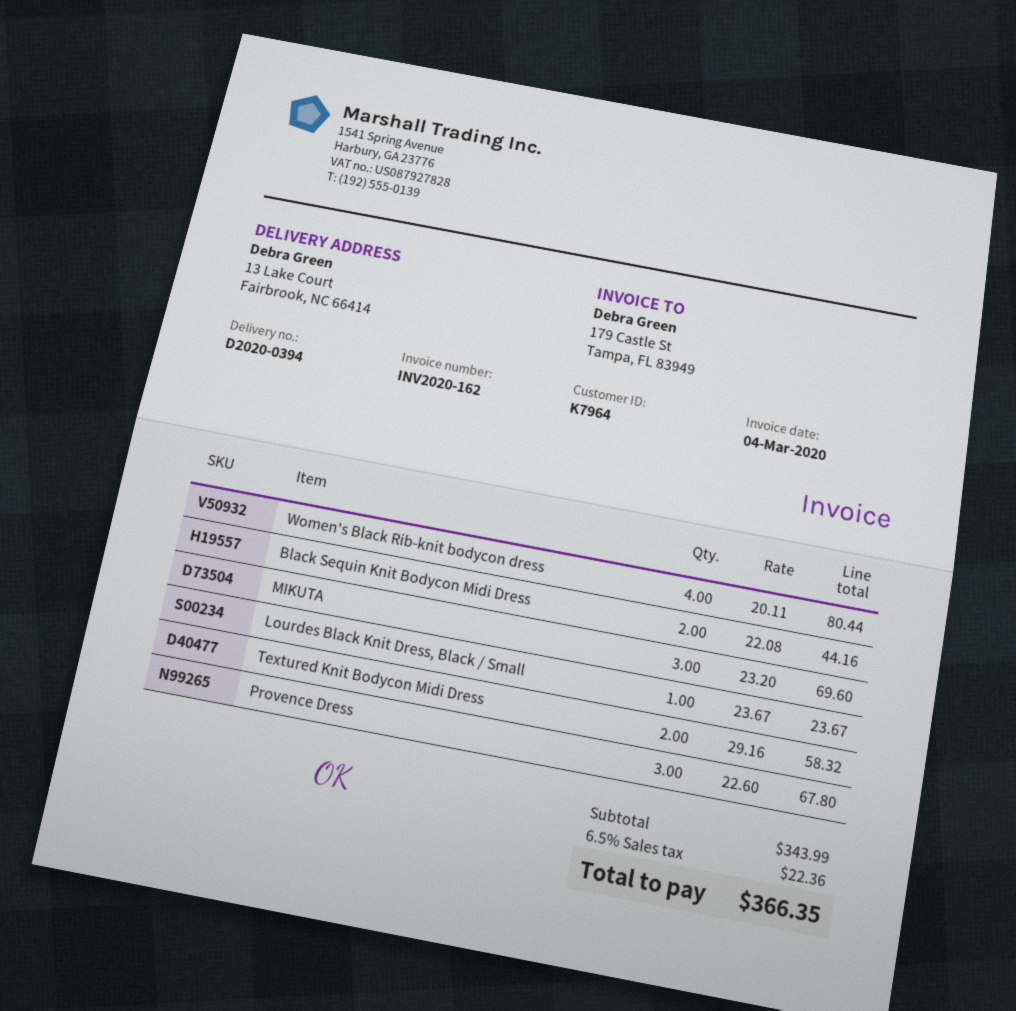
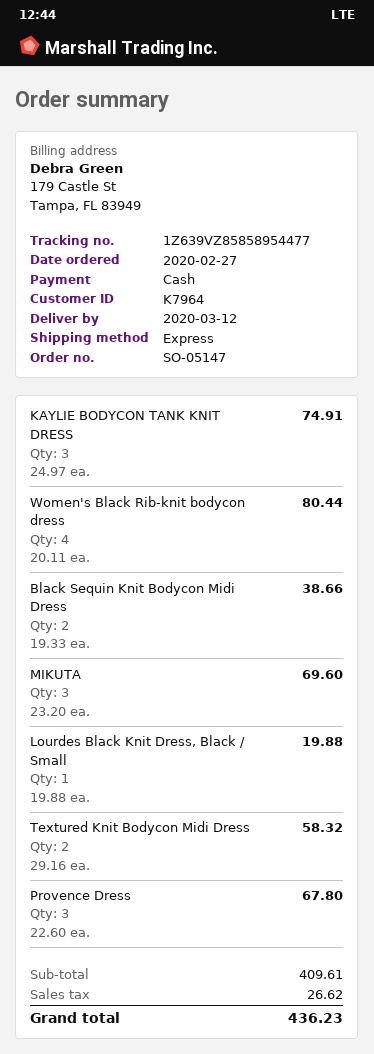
Black Sequin Knit Bodycon Midi Dress: 2 x 22.08 = 44.16 -> 2 x 19.33 = 38.66
Lourdes Black Knit Dress, Black / Small: 1 x 23.67 = 23.67 -> 1 x 19.88 = 19.88
KAYLIE BODYCON TANK KNIT DRESS: none -> 3 x 24.97 = 74.91
subtotal: 343.99 -> 409.61
tax: 22.36 -> 26.62
total: 366.35 -> 436.23

